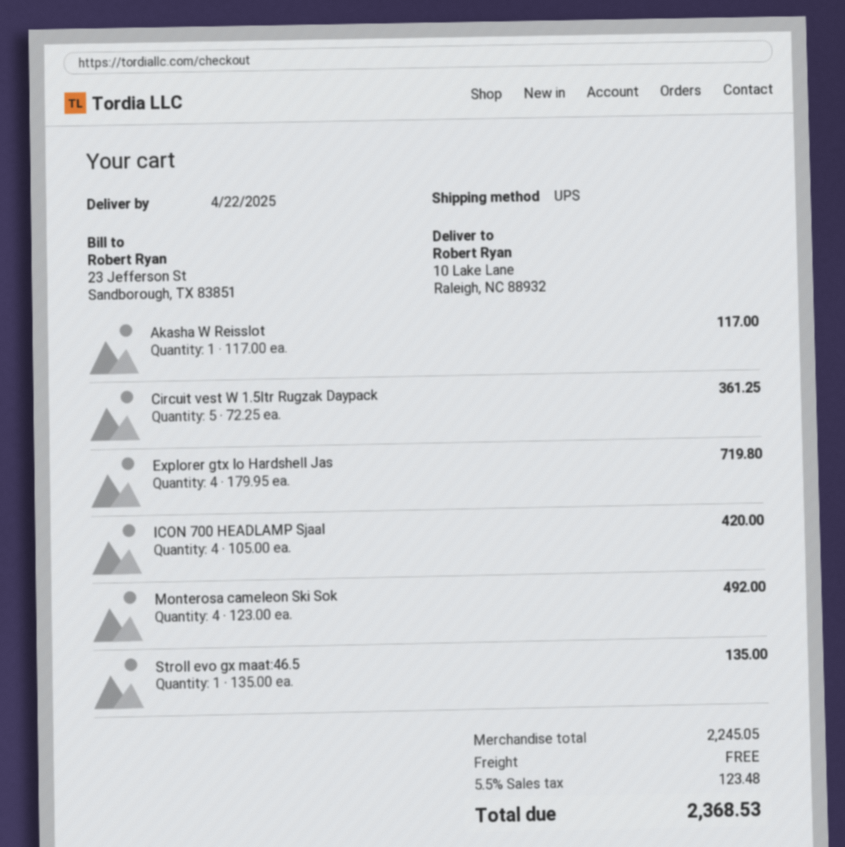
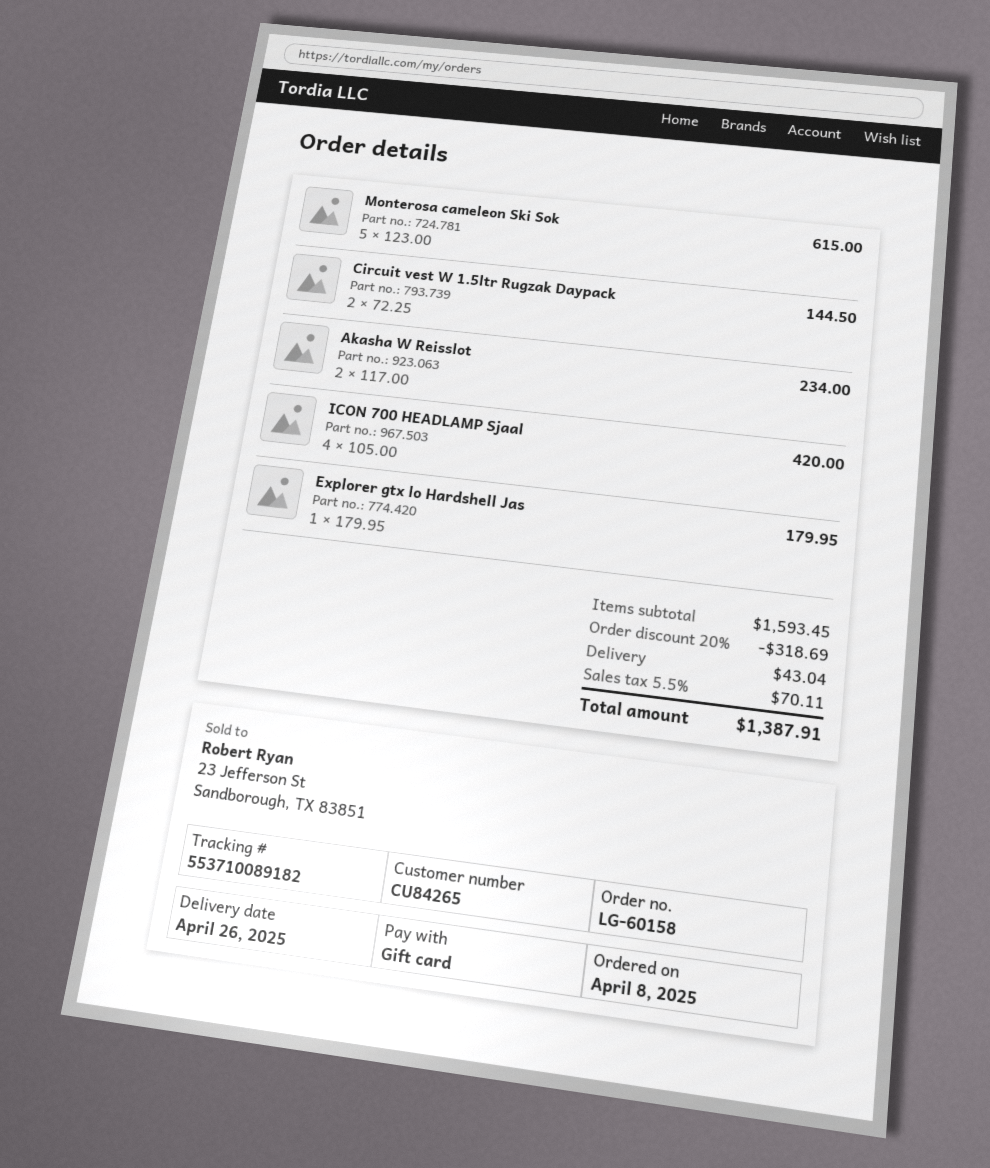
delivery date: 2025-04-22 -> 2025-04-26
Akasha W Reisslot: 1 x 117.00 = 117.00 -> 2 x 117.00 = 234.00
Circuit vest W 1.5ltr Rugzak Daypack: 5 x 72.25 = 361.25 -> 2 x 72.25 = 144.50
Explorer gtx lo Hardshell Jas: 4 x 179.95 = 719.80 -> 1 x 179.95 = 179.95
Monterosa cameleon Ski Sok: 4 x 123.00 = 492.00 -> 5 x 123.00 = 615.00
Stroll evo gx maat:46.5: 1 x 135.00 = 135.00 -> none
subtotal: 2245.05 -> 1593.45
discount: none -> 20% = 318.69
shipping: 0.00 -> 43.04
tax: 5.5% = 123.48 -> 5.5% = 70.11
total: 2368.53 -> 1387.91

